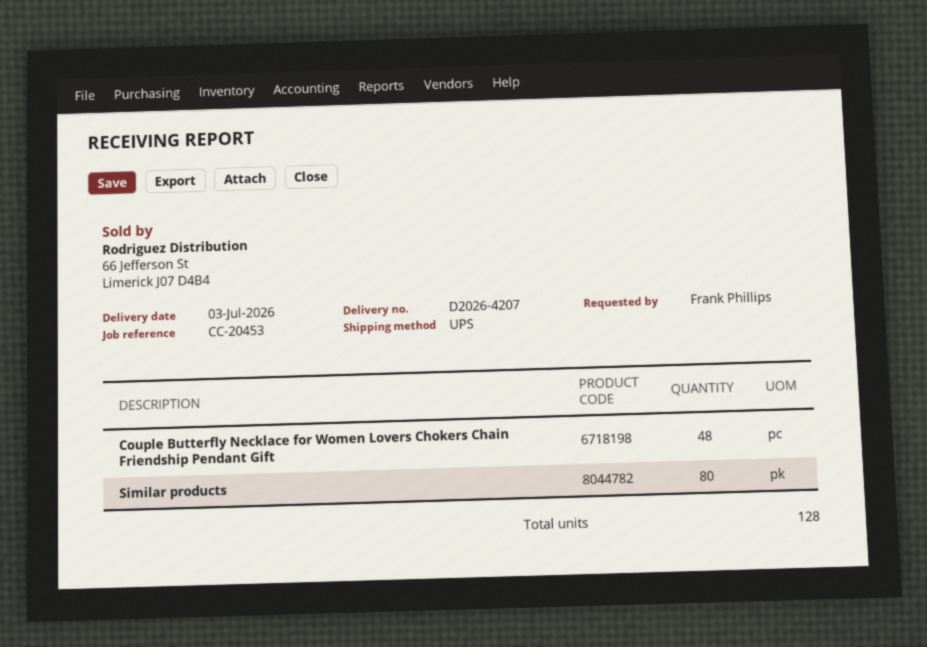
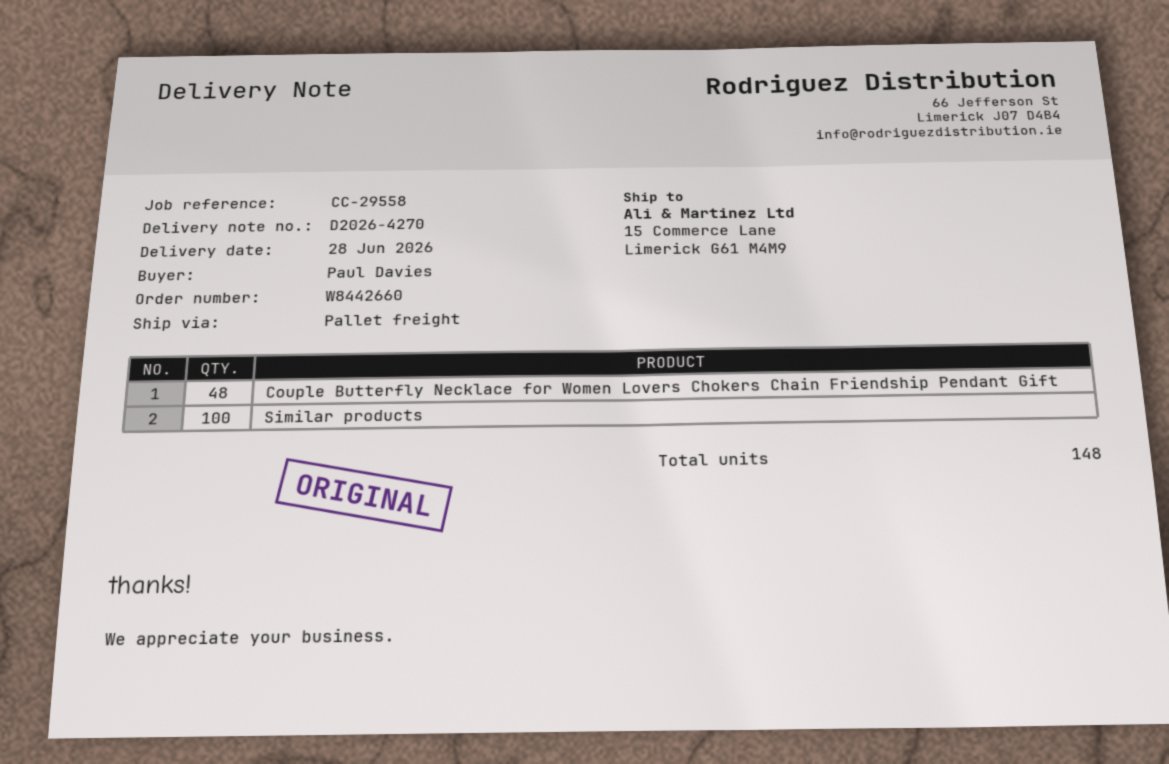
delivery note number: D2026-4207 -> D2026-4270
delivery date: 2026-07-03 -> 2026-06-28
reference: CC-20453 -> CC-29558
ordered by: Frank Phillips -> Paul Davies
shipping method: UPS -> pallet freight
Similar products: 80 -> 100
total quantity: 128 -> 148

